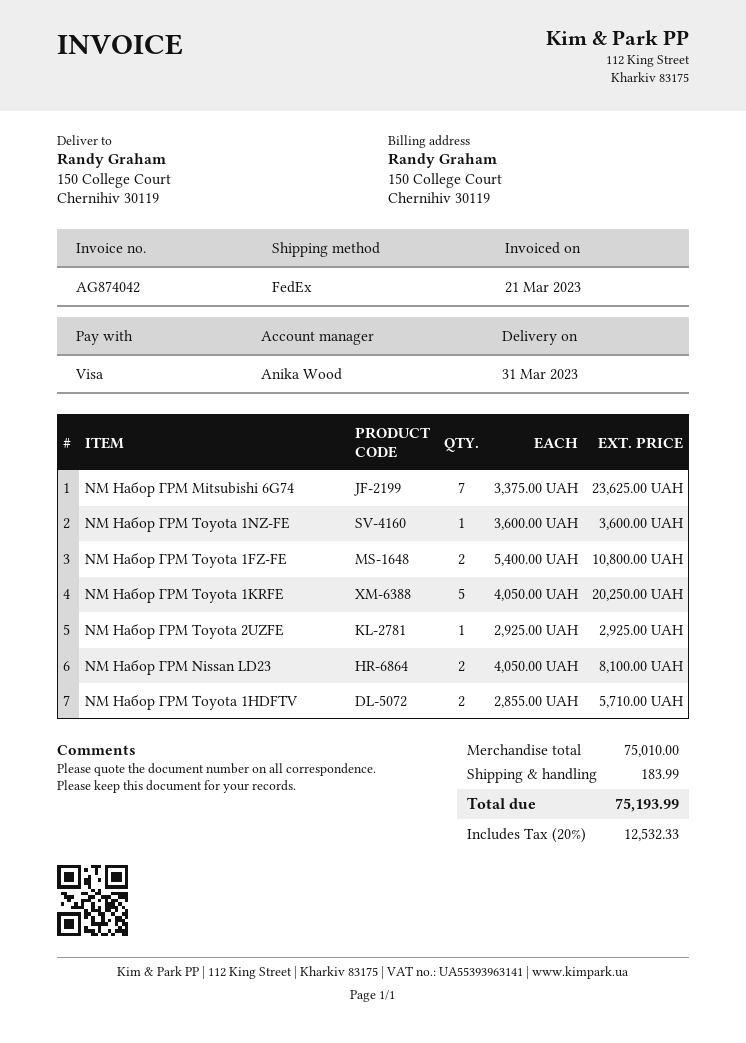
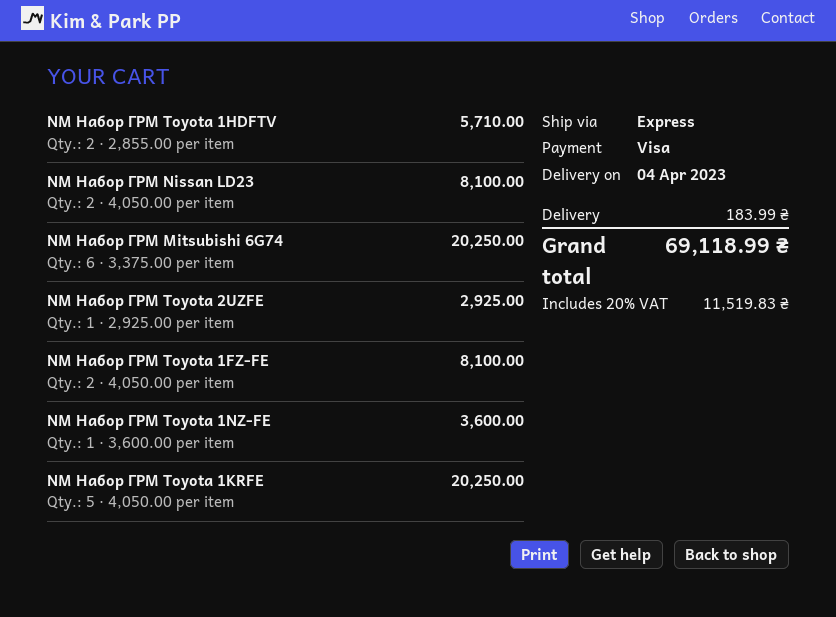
delivery date: 2023-03-31 -> 2023-04-04
shipping method: FedEx -> express
NM Набор ГРМ Mitsubishi 6G74: 7 x 3375.00 = 23625.00 -> 6 x 3375.00 = 20250.00
NM Набор ГРМ Toyota 1FZ-FE: 2 x 5400.00 = 10800.00 -> 2 x 4050.00 = 8100.00
tax: 20% = 12532.33 -> 20% = 11519.83
total: 75193.99 -> 69118.99

